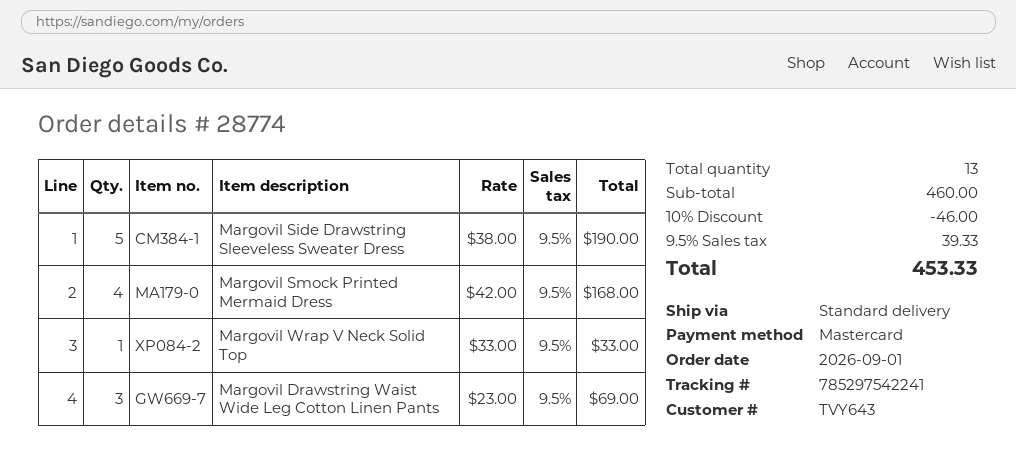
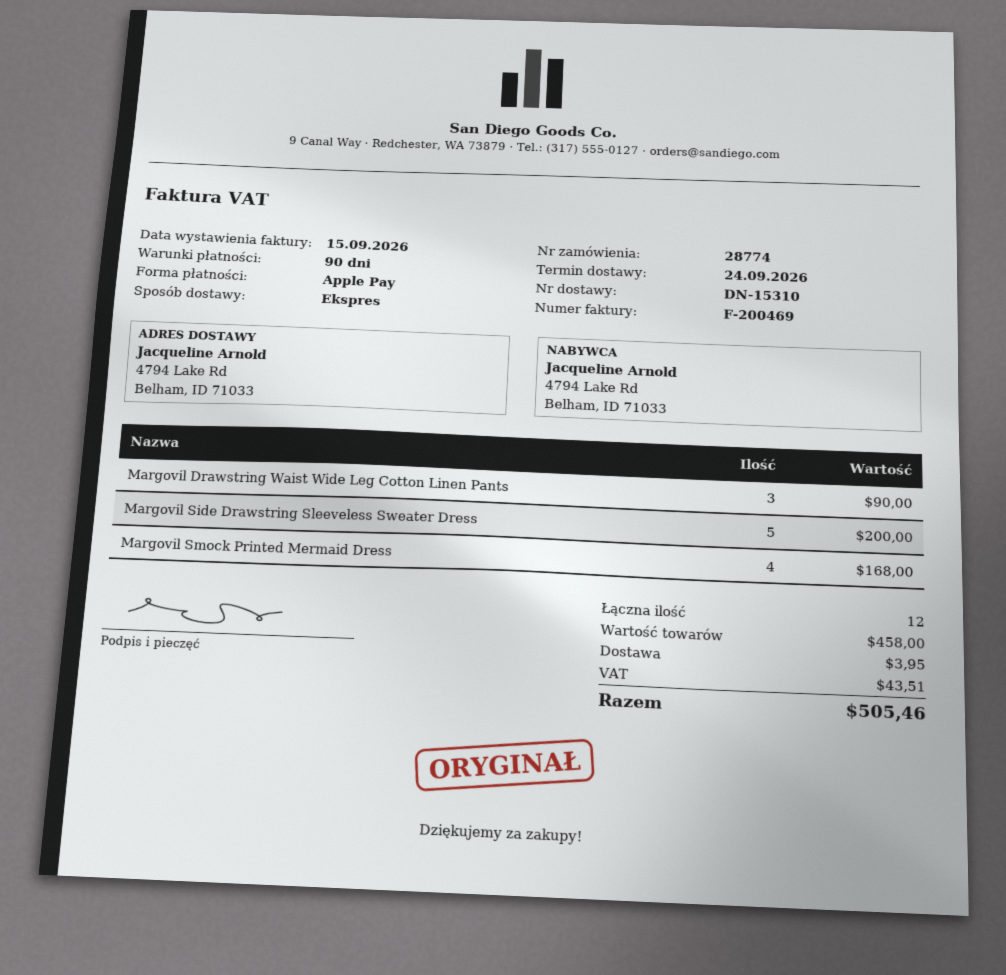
payment method: Mastercard -> Apple Pay
shipping method: standard -> express
Margovil Side Drawstring Sleeveless Sweater Dress: 5 for 190.00 -> 5 for 200.00
Margovil Wrap V Neck Solid Top: 1 for 33.00 -> none
Margovil Drawstring Waist Wide Leg Cotton Linen Pants: 3 for 69.00 -> 3 for 90.00
total quantity: 13 -> 12
subtotal: 460.00 -> 458.00
discount: 10% = 46.00 -> none
shipping: none -> 3.95
tax: 39.33 -> 43.51
total: 453.33 -> 505.46

